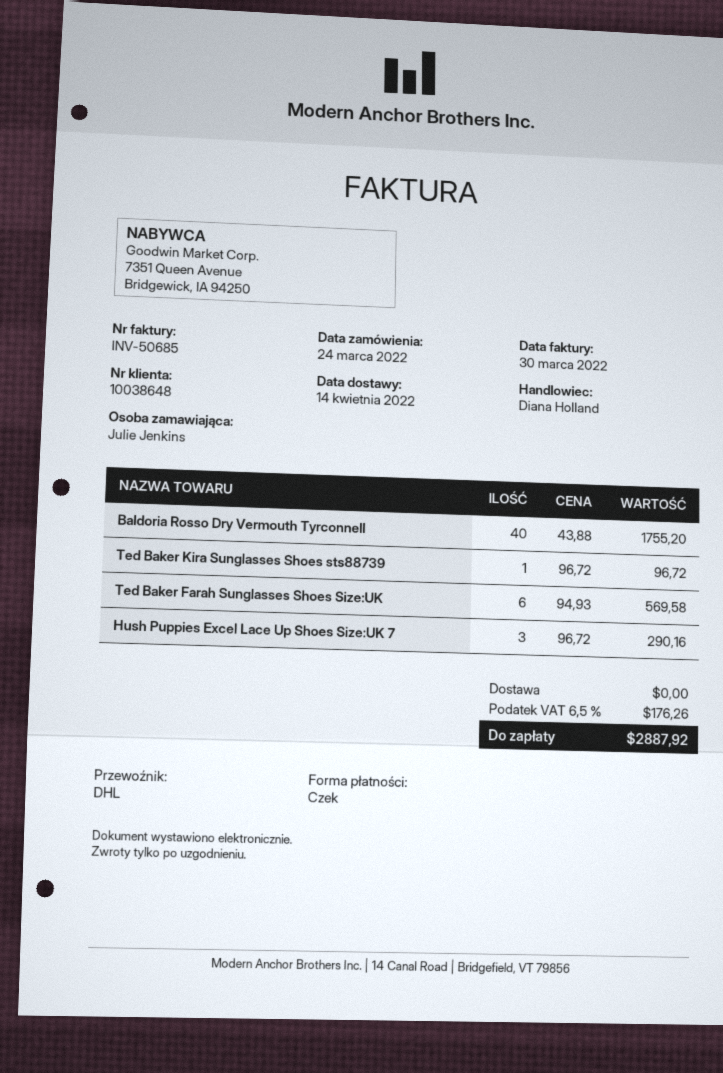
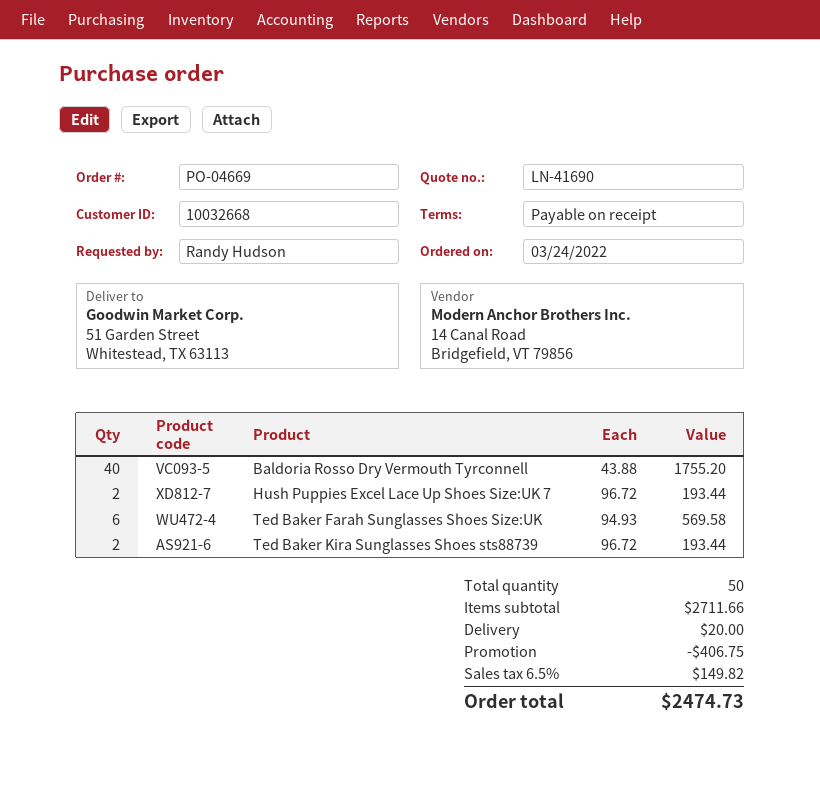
customer number: 10038648 -> 10032668
ordered by: Julie Jenkins -> Randy Hudson
Ted Baker Kira Sunglasses Shoes sts88739: 1 x 96.72 = 96.72 -> 2 x 96.72 = 193.44
Hush Puppies Excel Lace Up Shoes Size:UK 7: 3 x 96.72 = 290.16 -> 2 x 96.72 = 193.44
discount: none -> 406.75
shipping: 0.00 -> 20.00
tax: 6.5% = 176.26 -> 6.5% = 149.82
total: 2887.92 -> 2474.73

